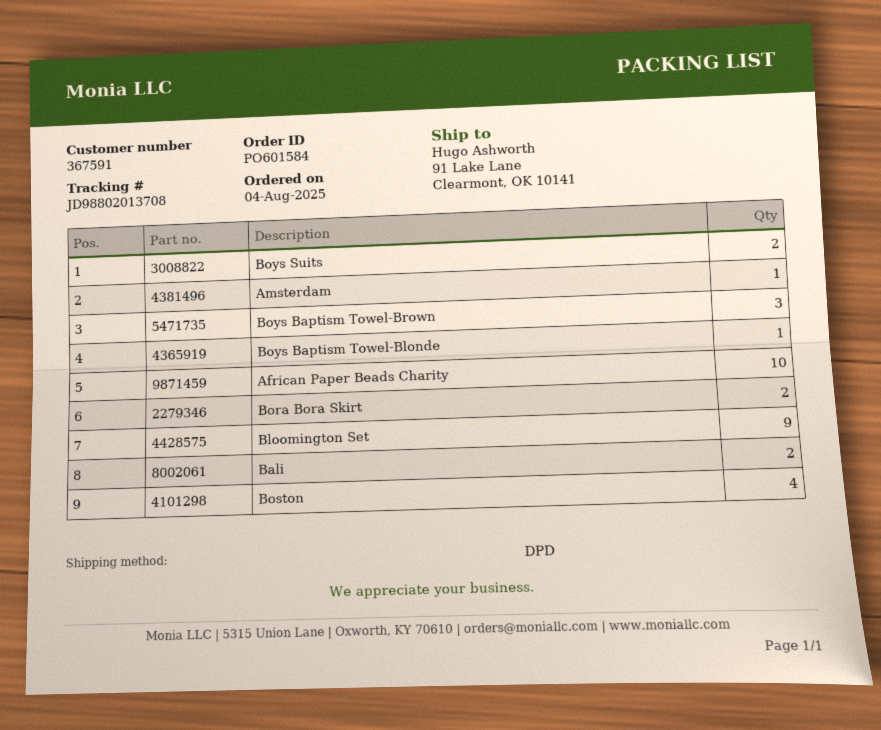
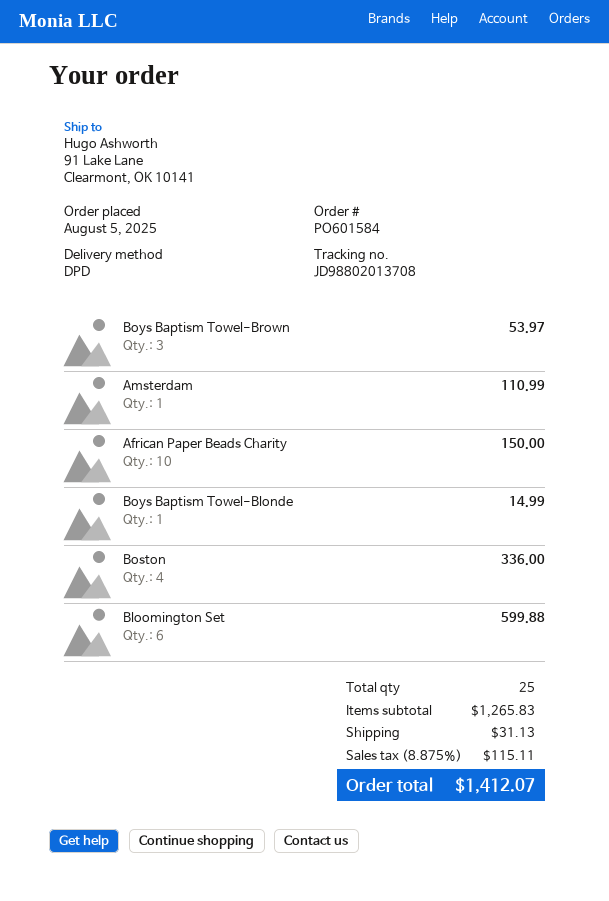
order date: 2025-08-04 -> 2025-08-05
Boys Suits: 2 -> none
Bora Bora Skirt: 2 -> none
Bloomington Set: 9 -> 6
Bali: 2 -> none

